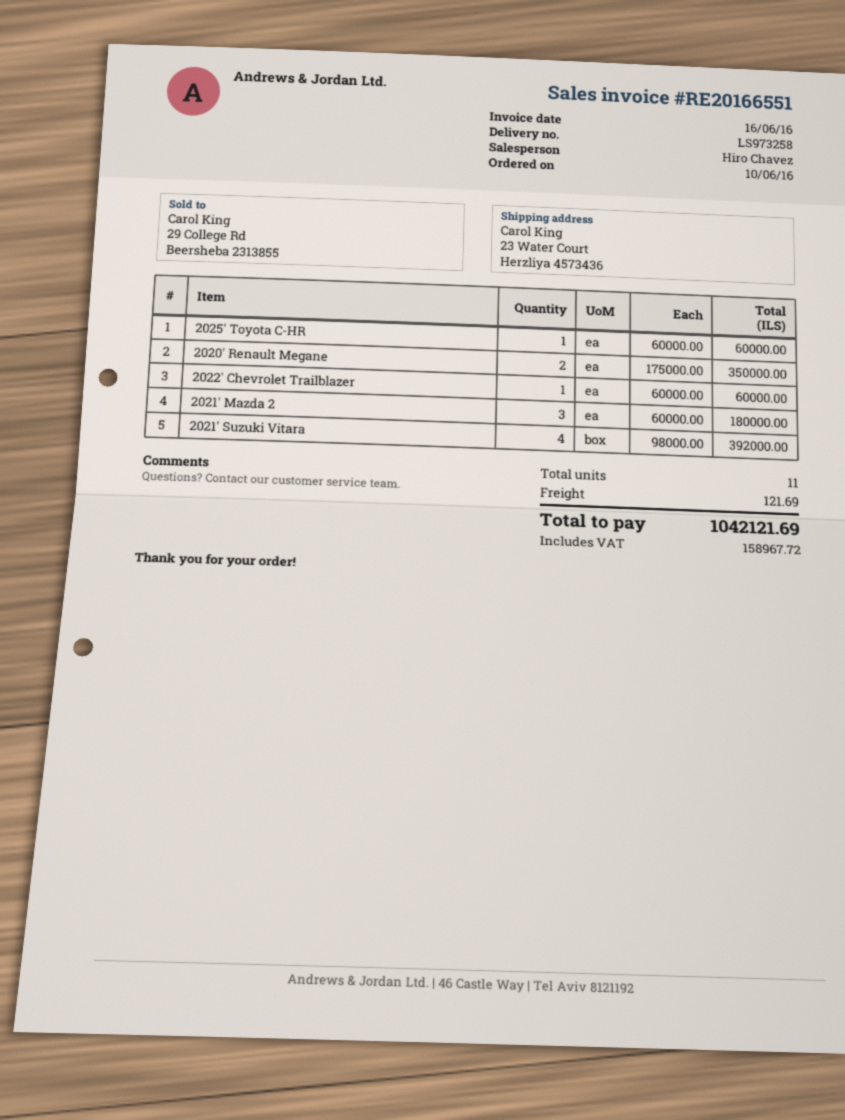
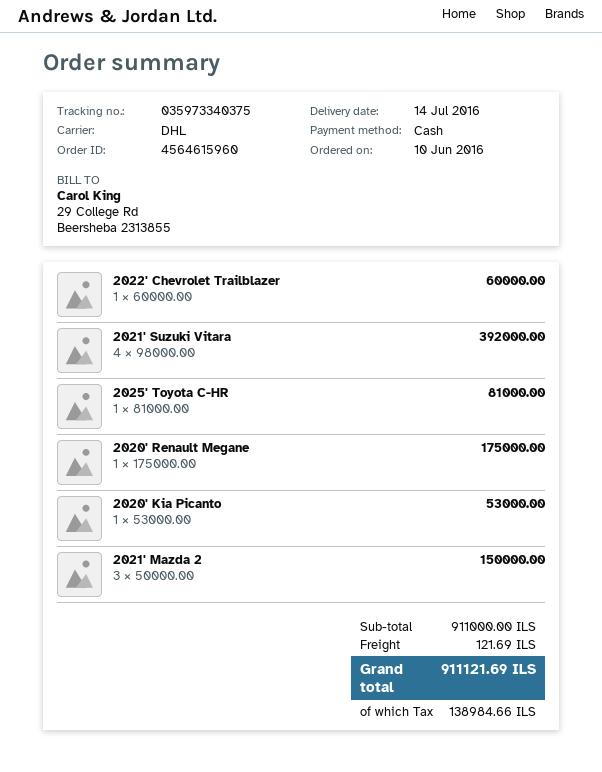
2025' Toyota C-HR: 1 x 60000.00 = 60000.00 -> 1 x 81000.00 = 81000.00
2020' Renault Megane: 2 x 175000.00 = 350000.00 -> 1 x 175000.00 = 175000.00
2021' Mazda 2: 3 x 60000.00 = 180000.00 -> 3 x 50000.00 = 150000.00
2020' Kia Picanto: none -> 1 x 53000.00 = 53000.00
tax: 158967.72 -> 138984.66
total: 1042121.69 -> 911121.69

